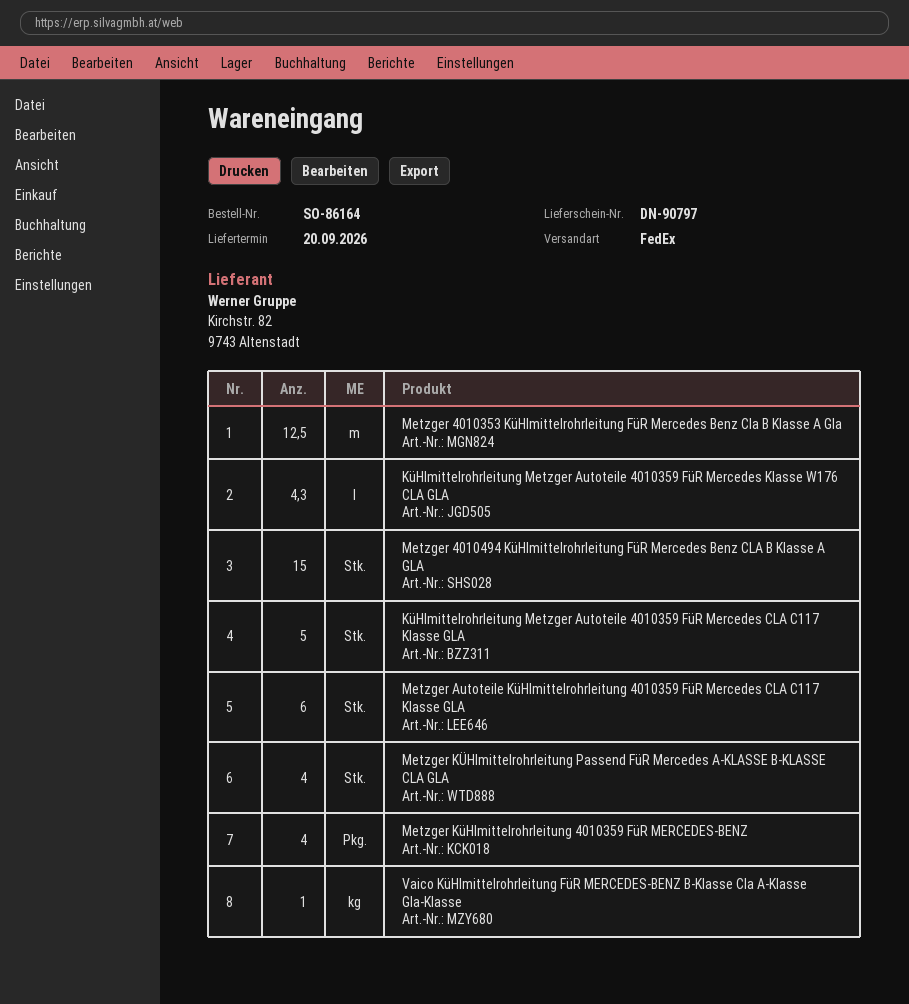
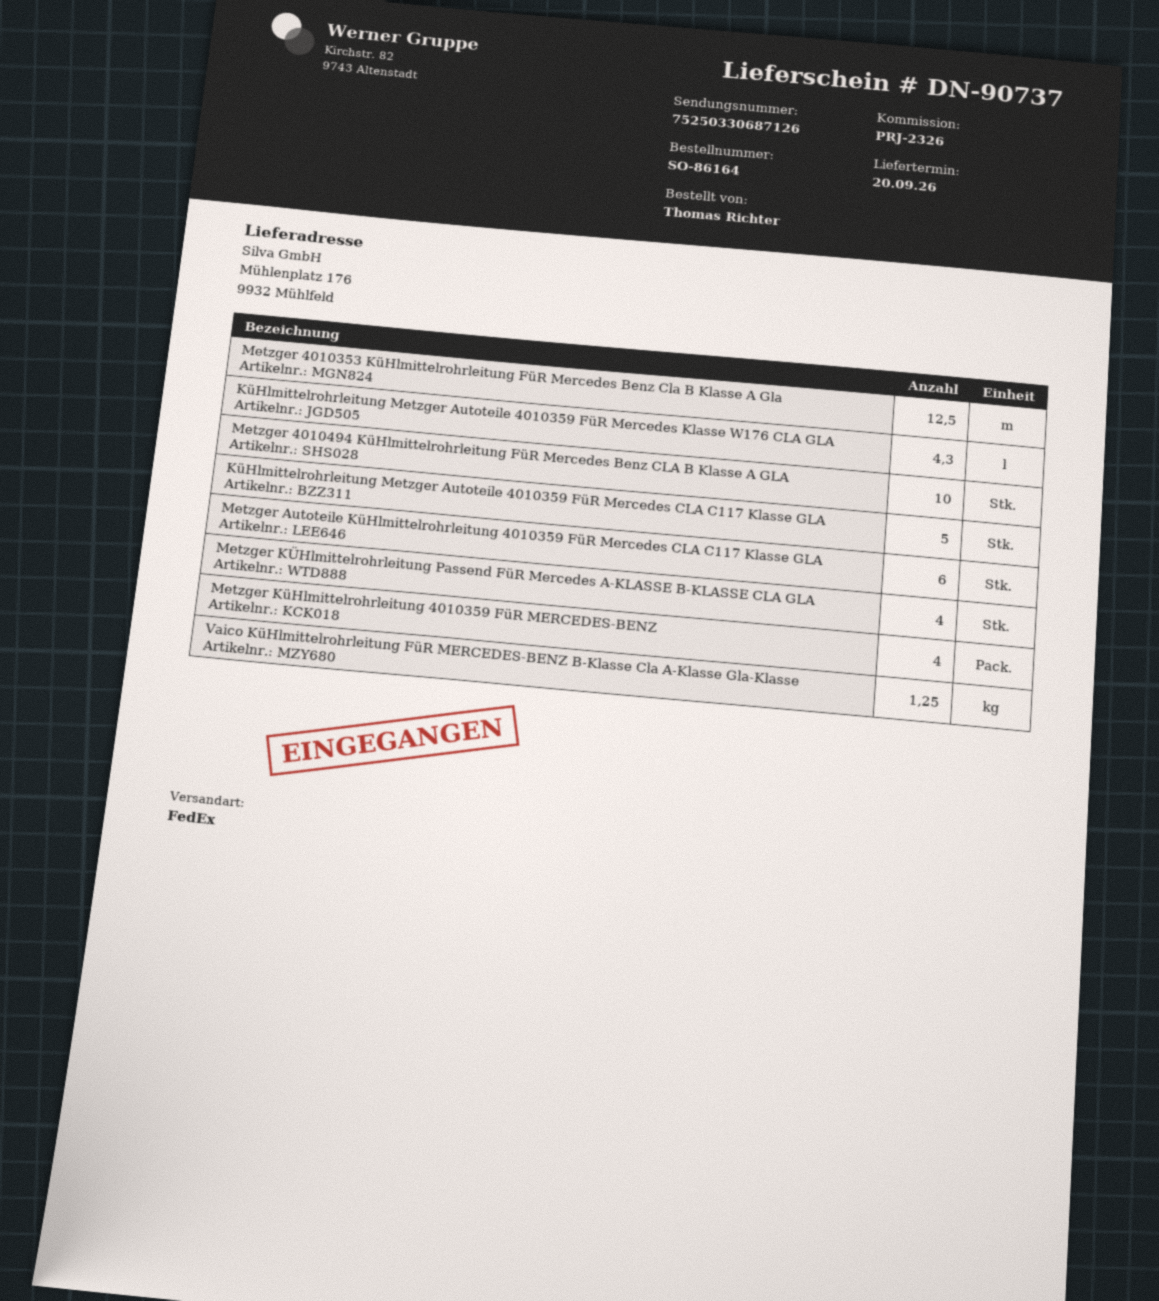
delivery note number: DN-90797 -> DN-90737
Metzger 4010494 KüHlmittelrohrleitung FüR Mercedes Benz CLA B Klasse A GLA: 15 -> 10
Vaico KüHlmittelrohrleitung FüR MERCEDES-BENZ B-Klasse Cla A-Klasse Gla-Klasse: 1 -> 1.25

